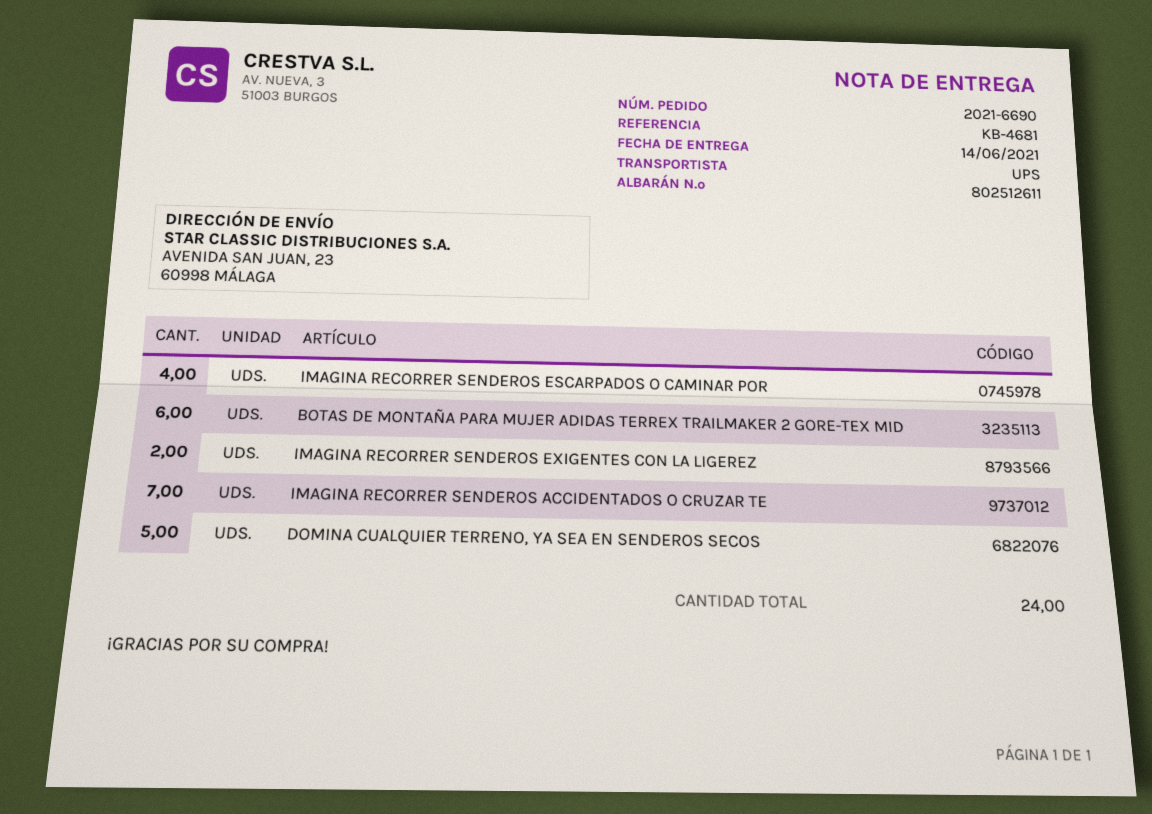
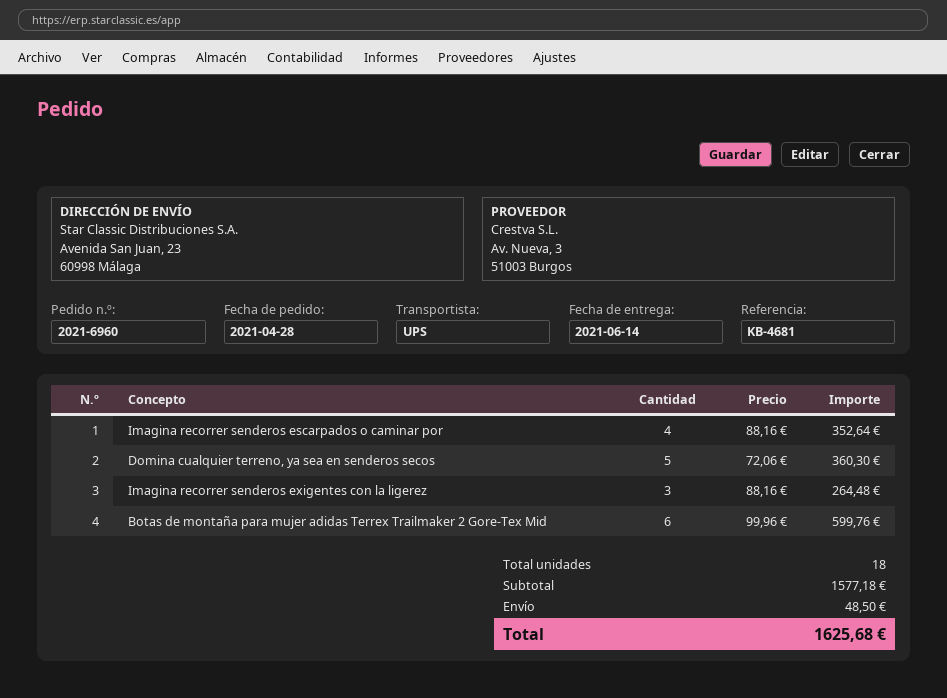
order number: 2021-6690 -> 2021-6960
IMAGINA RECORRER SENDEROS EXIGENTES CON LA LIGEREZ: 2 -> 3
IMAGINA RECORRER SENDEROS ACCIDENTADOS O CRUZAR TE: 7 -> none
total quantity: 24 -> 18

